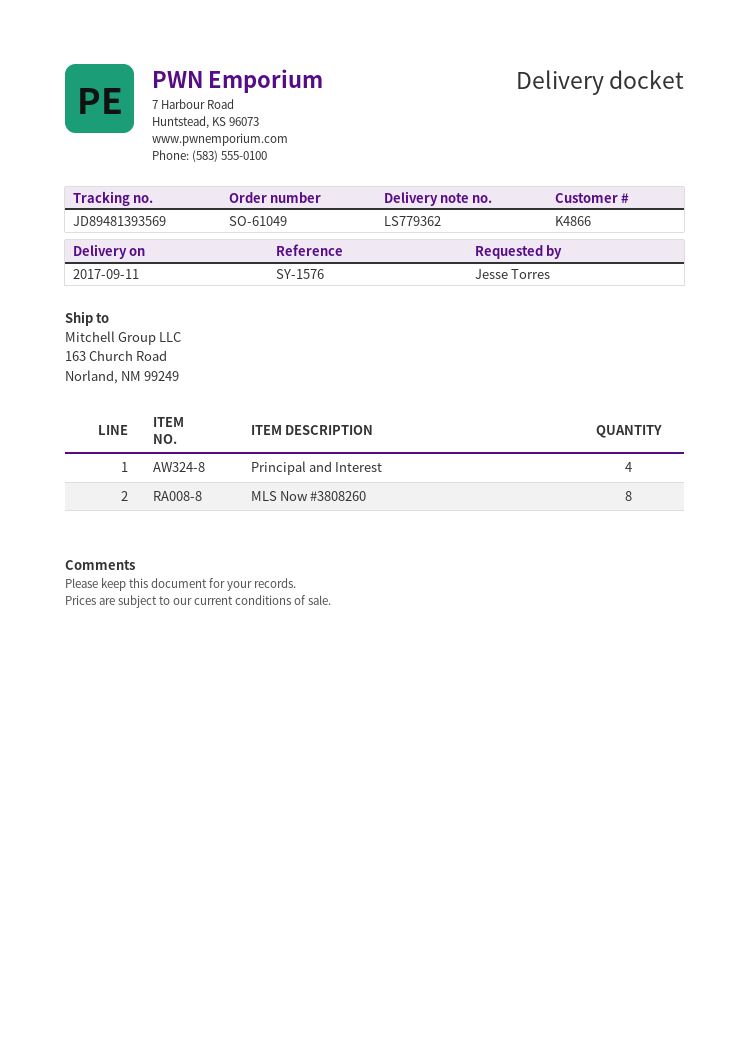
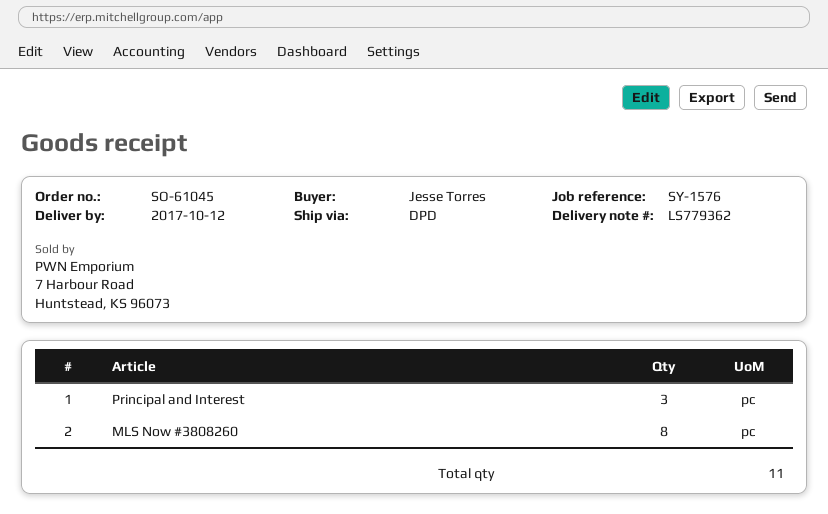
order number: SO-61049 -> SO-61045
delivery date: 2017-09-11 -> 2017-10-12
Principal and Interest: 4 -> 3

